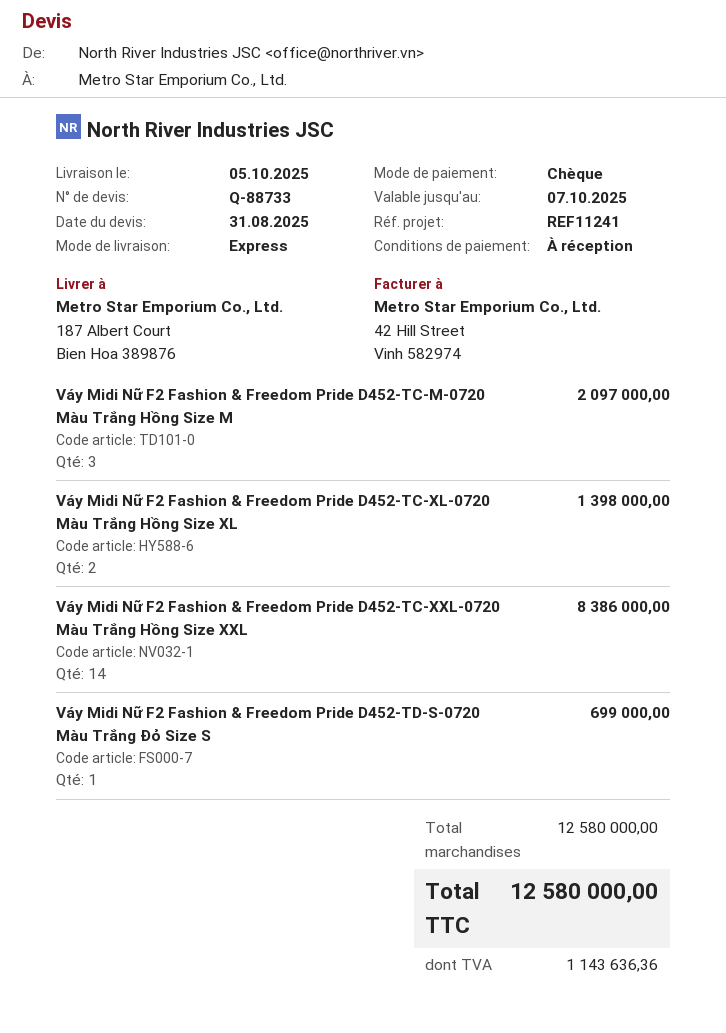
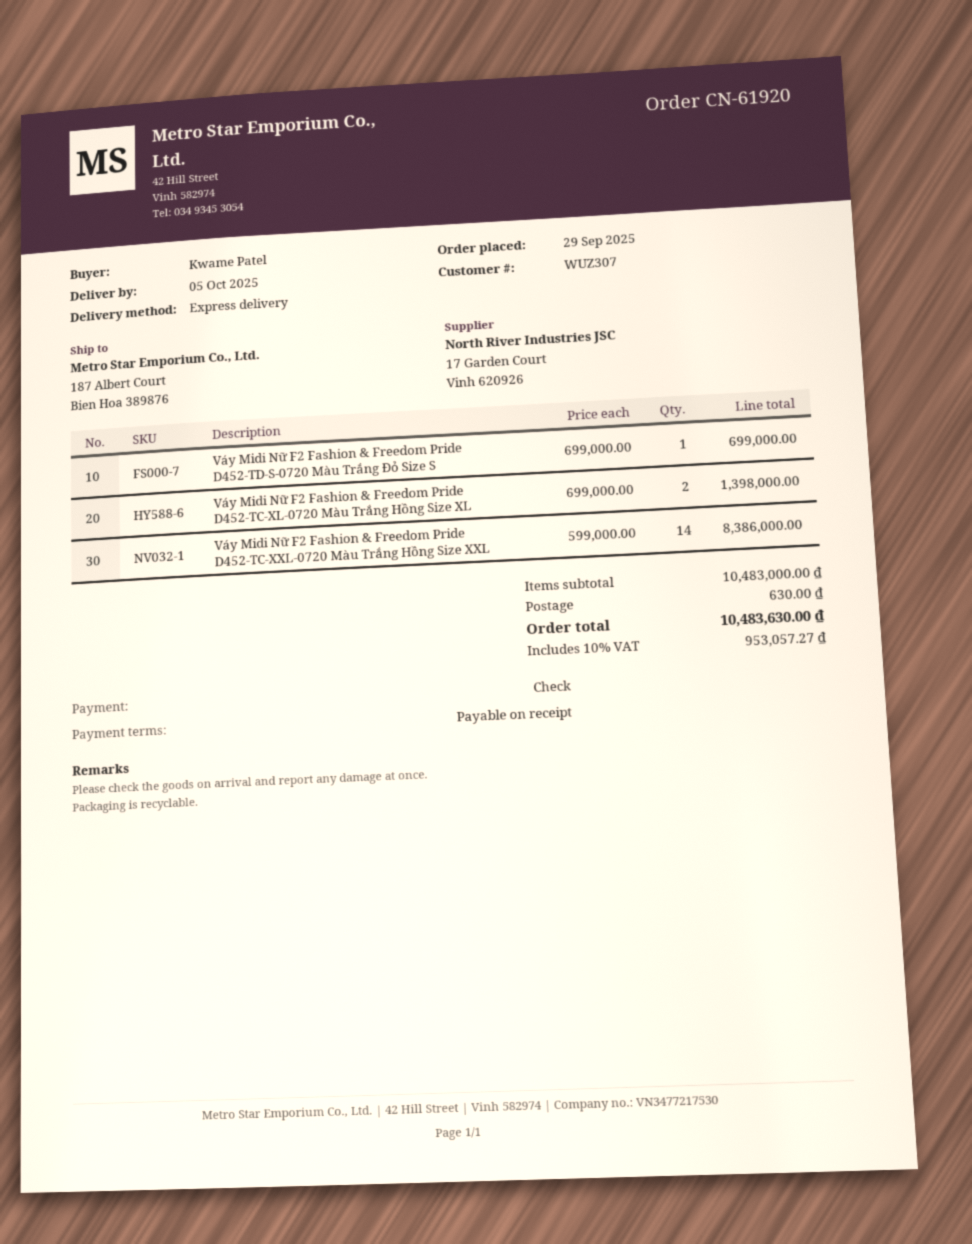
Váy Midi Nữ F2 Fashion & Freedom Pride D452-TC-M-0720 Màu Trắng Hồng Size M: 3 for 2097000.00 -> none
subtotal: 12580000.00 -> 10483000.00
shipping: none -> 630.00
tax: 1143636.36 -> 953057.27
total: 12580000.00 -> 10483630.00

